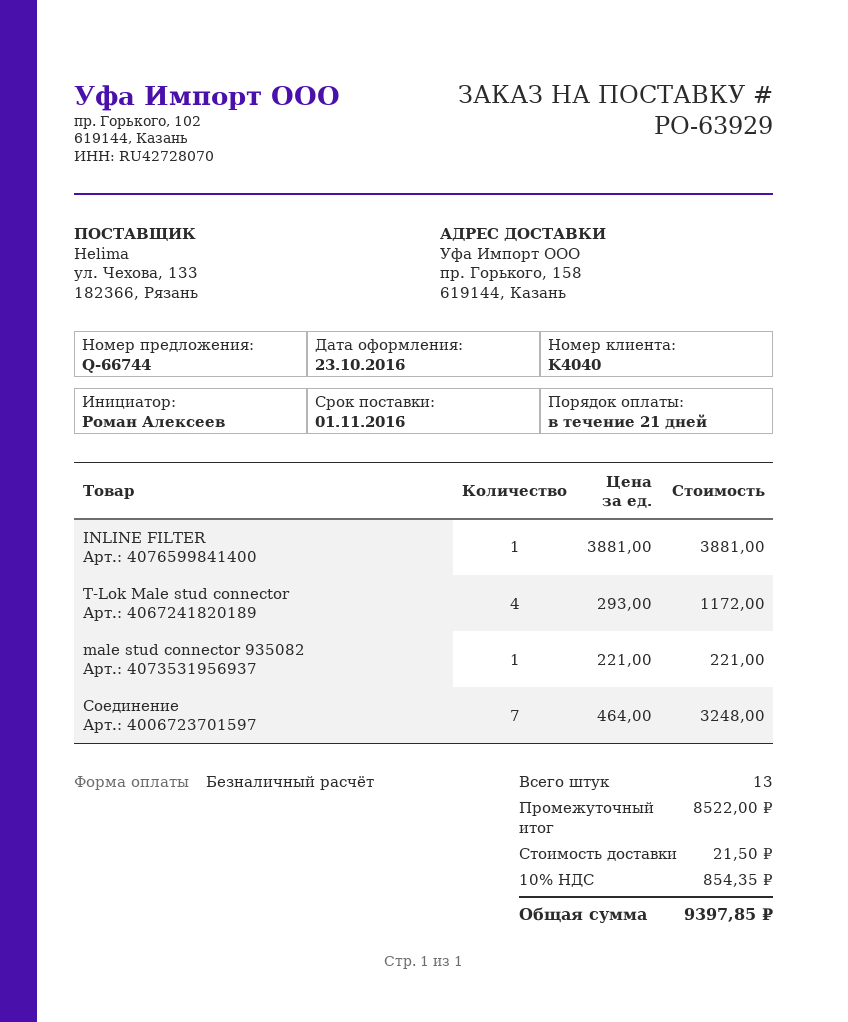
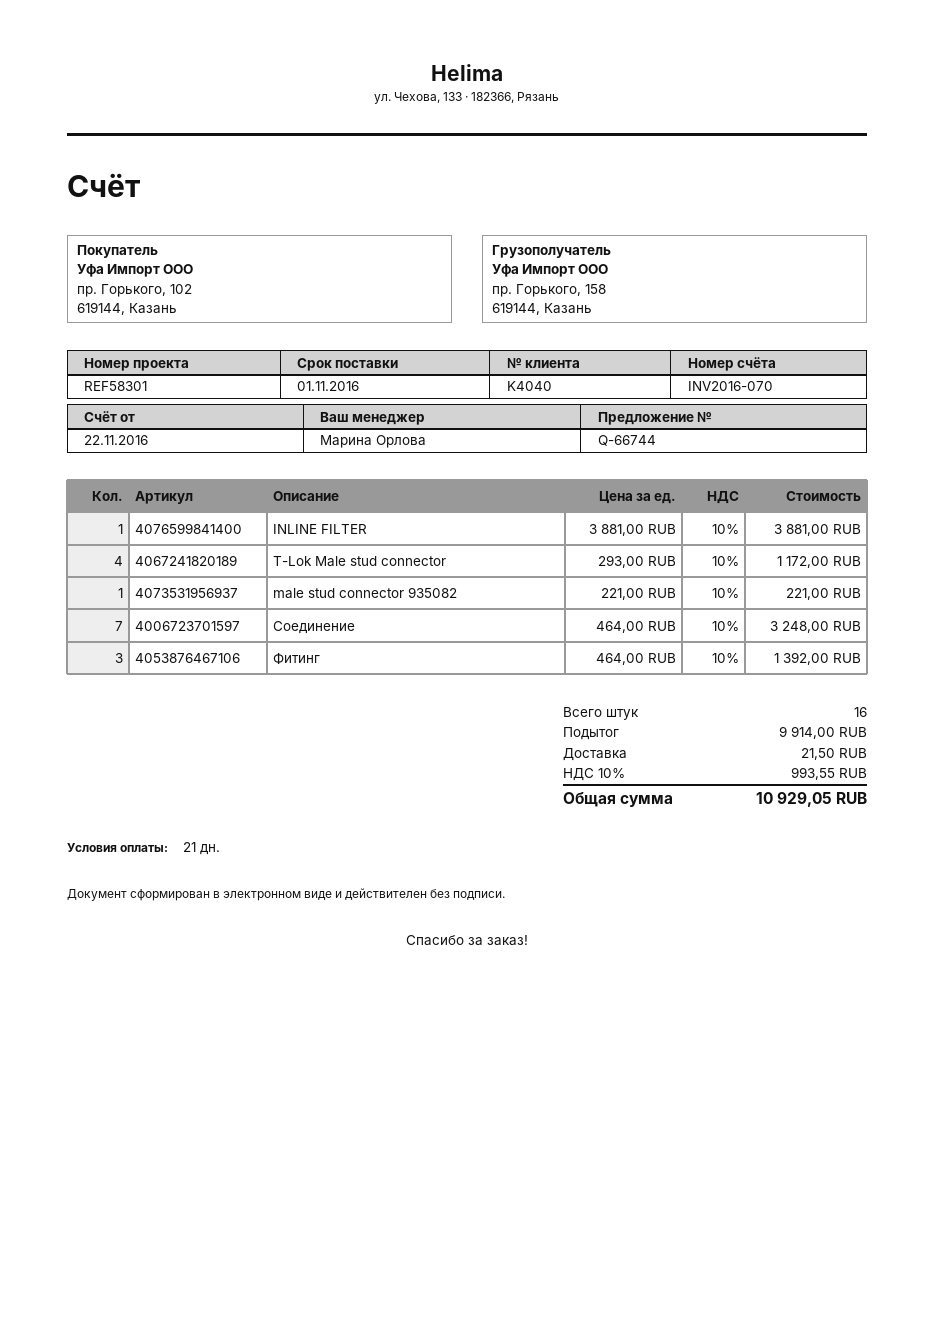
Фитинг: none -> 3 x 464.00 = 1392.00
total quantity: 13 -> 16
subtotal: 8522.00 -> 9914.00
tax: 10% = 854.35 -> 10% = 993.55
total: 9397.85 -> 10929.05

